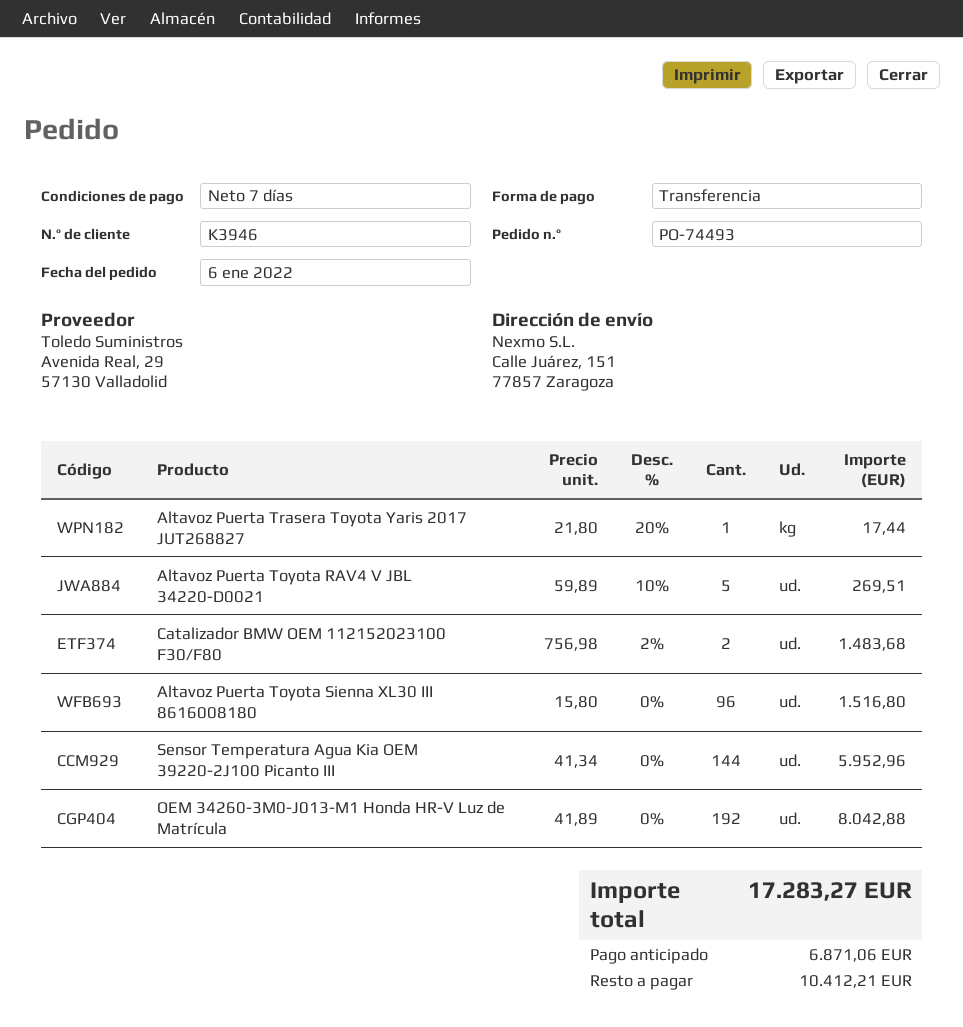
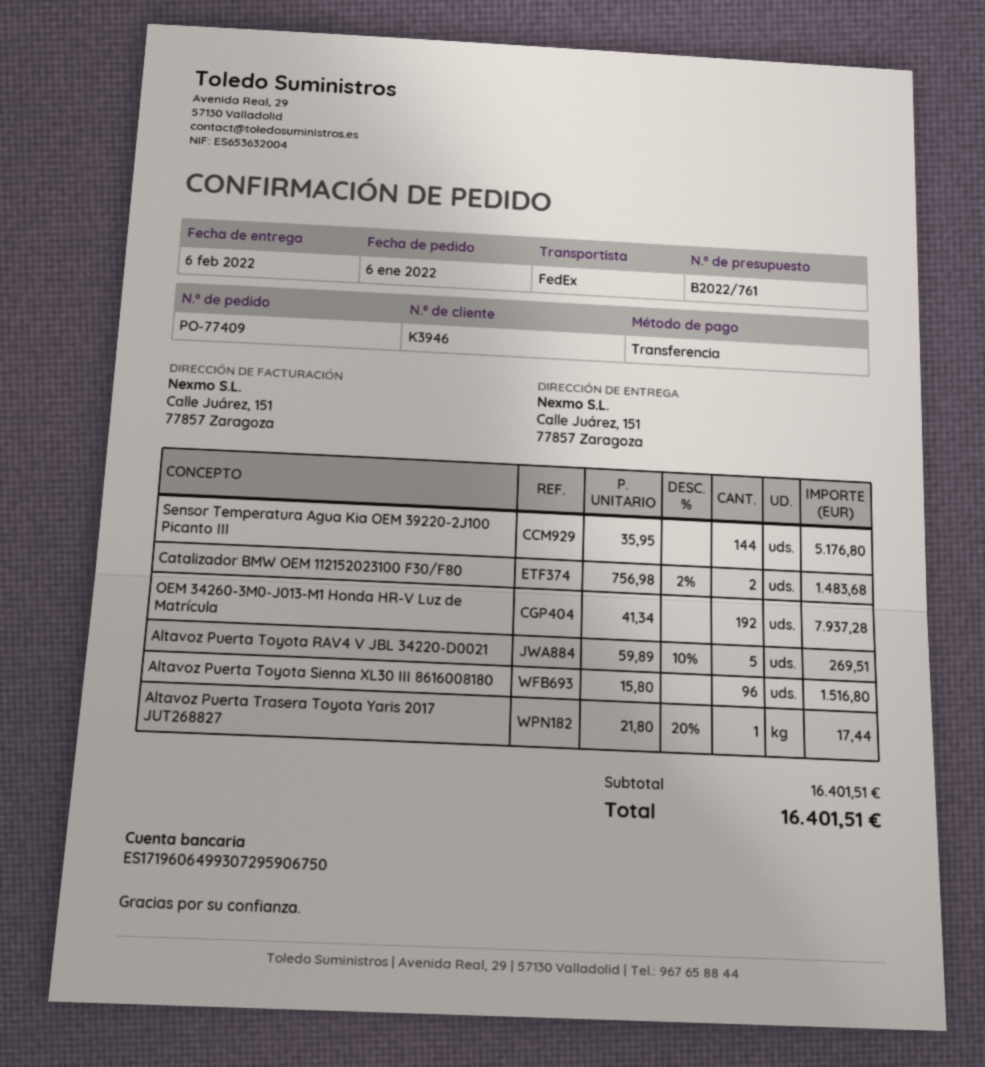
order number: PO-74493 -> PO-77409
Sensor Temperatura Agua Kia OEM 39220-2J100 Picanto III: 144 x 41.34 = 5952.96 -> 144 x 35.95 = 5176.80
OEM 34260-3M0-J013-M1 Honda HR-V Luz de Matrícula: 192 x 41.89 = 8042.88 -> 192 x 41.34 = 7937.28
total: 17283.27 -> 16401.51

